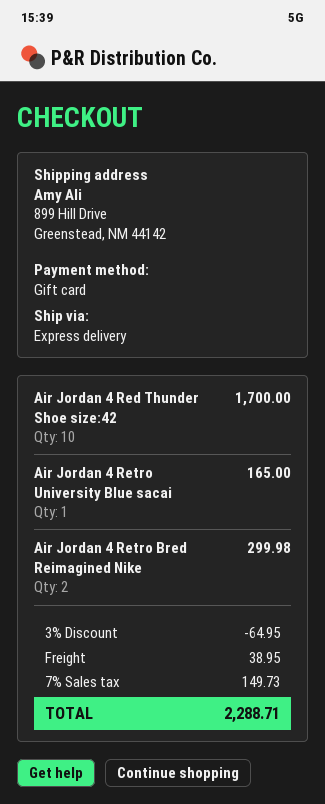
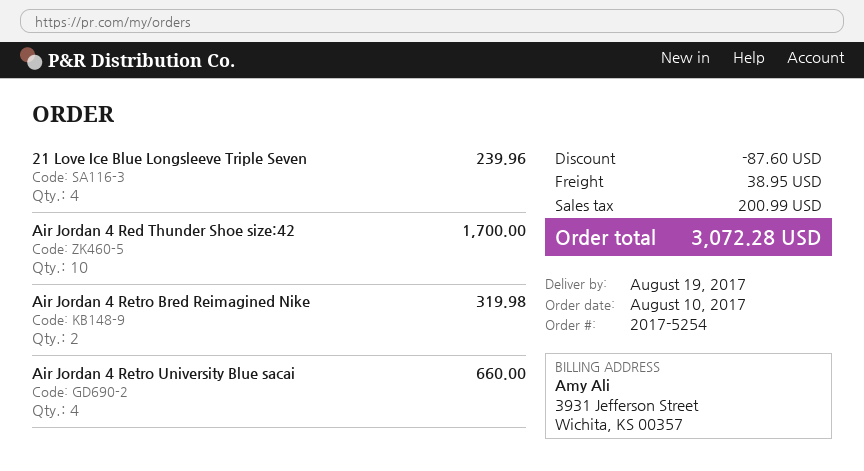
Air Jordan 4 Retro University Blue sacai: 1 for 165.00 -> 4 for 660.00
Air Jordan 4 Retro Bred Reimagined Nike: 2 for 299.98 -> 2 for 319.98
21 Love Ice Blue Longsleeve Triple Seven: none -> 4 for 239.96
discount: 64.95 -> 87.60
tax: 149.73 -> 200.99
total: 2288.71 -> 3072.28

